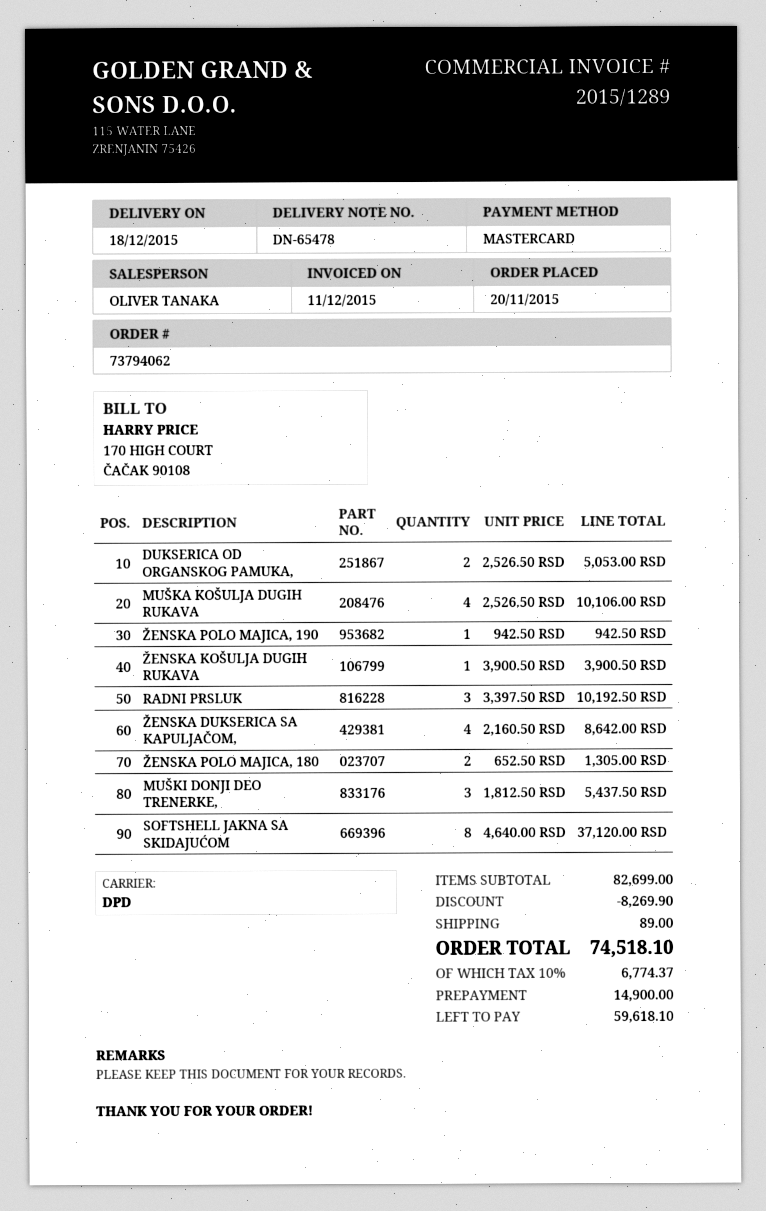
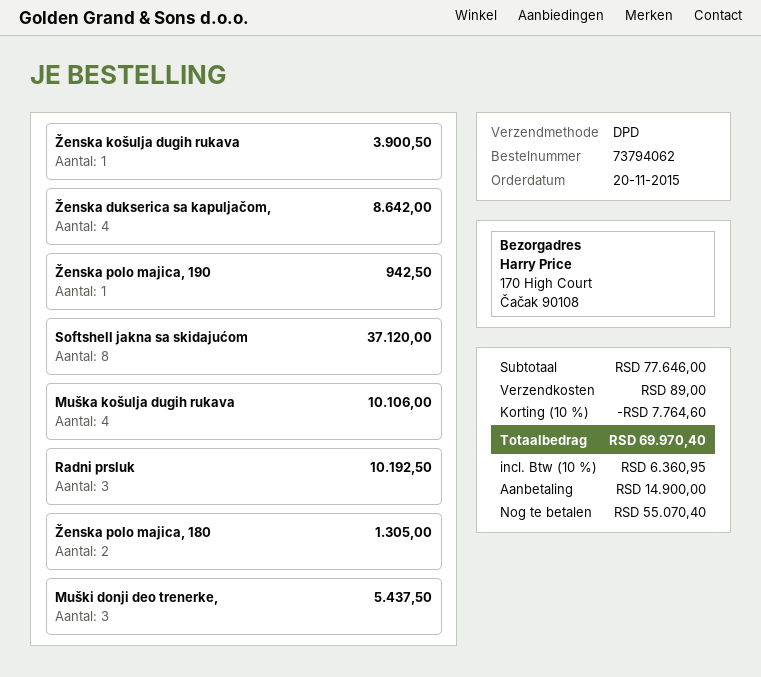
DUKSERICA OD ORGANSKOG PAMUKA,: 2 for 5053.00 -> none
subtotal: 82699.00 -> 77646.00
discount: 8269.90 -> 7764.60
tax: 10% = 6774.37 -> 10% = 6360.95
total: 74518.10 -> 69970.40
balance: 59618.10 -> 55070.40

